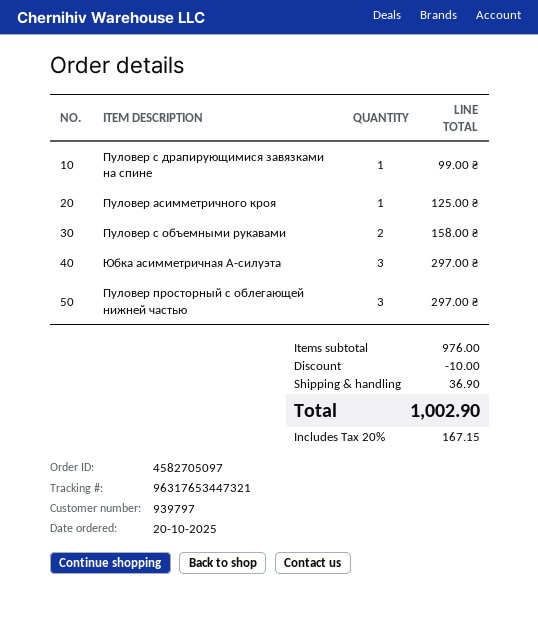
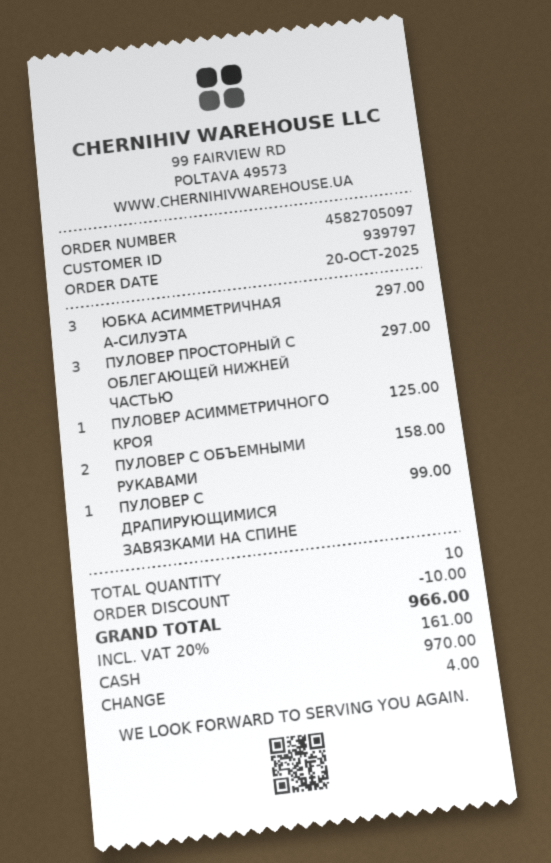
shipping: 36.90 -> none
tax: 20% = 167.15 -> 20% = 161.00
total: 1002.90 -> 966.00

